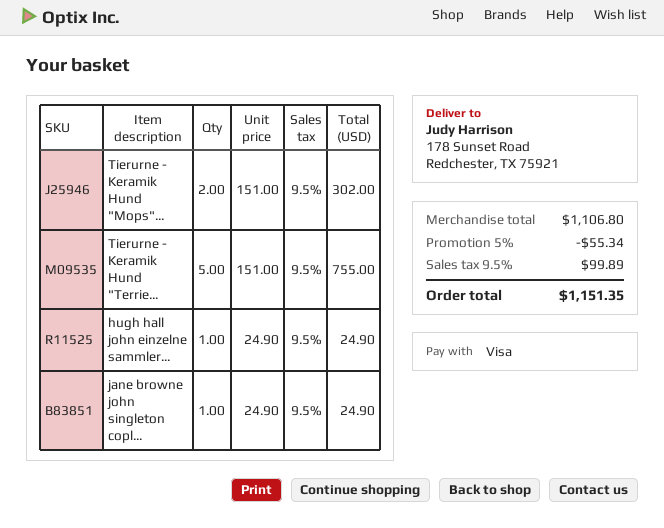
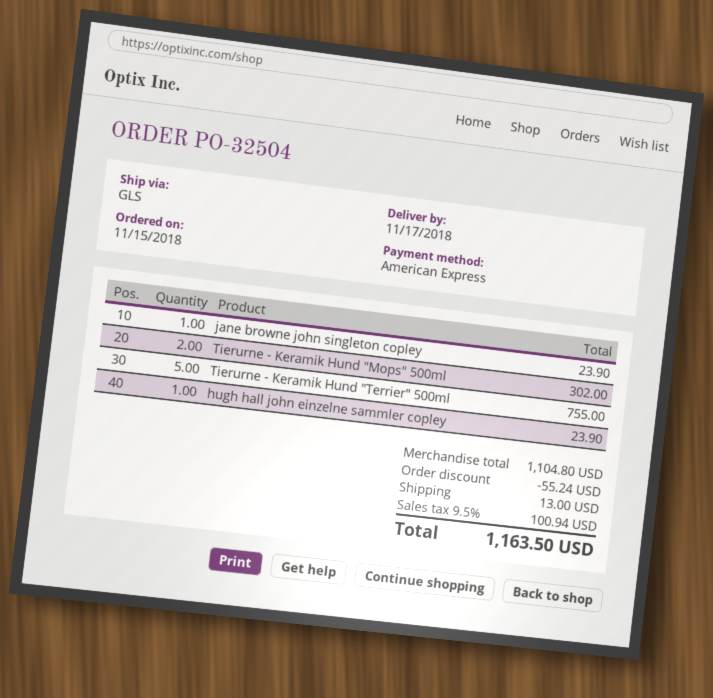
payment method: Visa -> American Express
hugh hall john einzelne sammler...: 1 for 24.90 -> 1 for 23.90
jane browne john singleton copl...: 1 for 24.90 -> 1 for 23.90
subtotal: 1106.80 -> 1104.80
discount: 55.34 -> 55.24
shipping: none -> 13.00
tax: 9.5% = 99.89 -> 9.5% = 100.94
total: 1151.35 -> 1163.50

